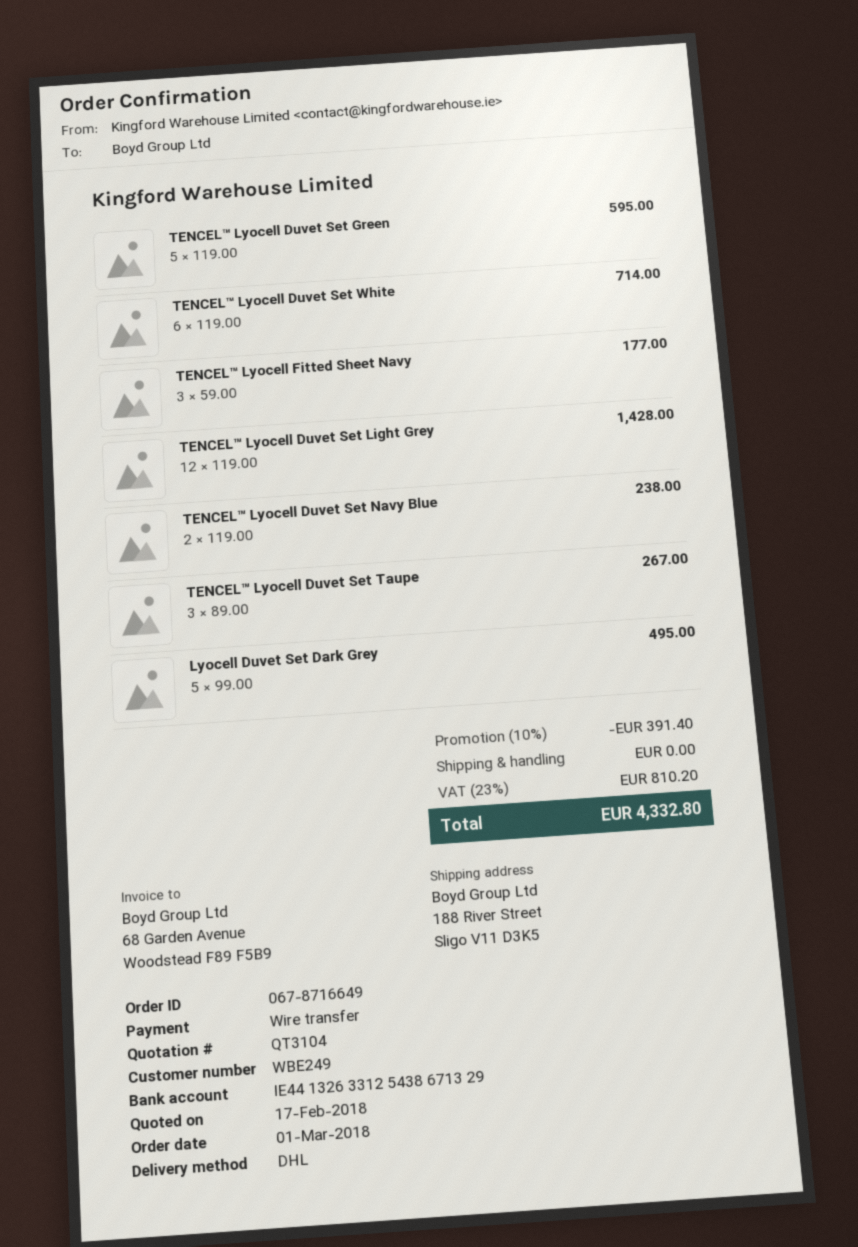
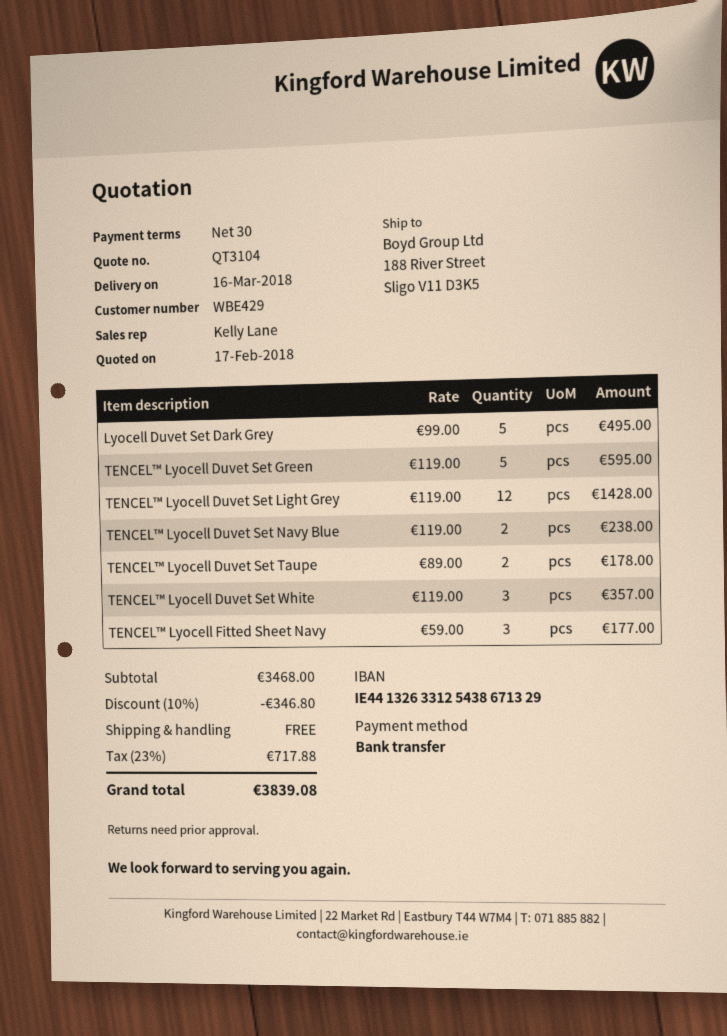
customer number: WBE249 -> WBE429
TENCEL™ Lyocell Duvet Set White: 6 x 119.00 = 714.00 -> 3 x 119.00 = 357.00
TENCEL™ Lyocell Duvet Set Taupe: 3 x 89.00 = 267.00 -> 2 x 89.00 = 178.00
discount: 10% = 391.40 -> 10% = 346.80
tax: 23% = 810.20 -> 23% = 717.88
total: 4332.80 -> 3839.08

